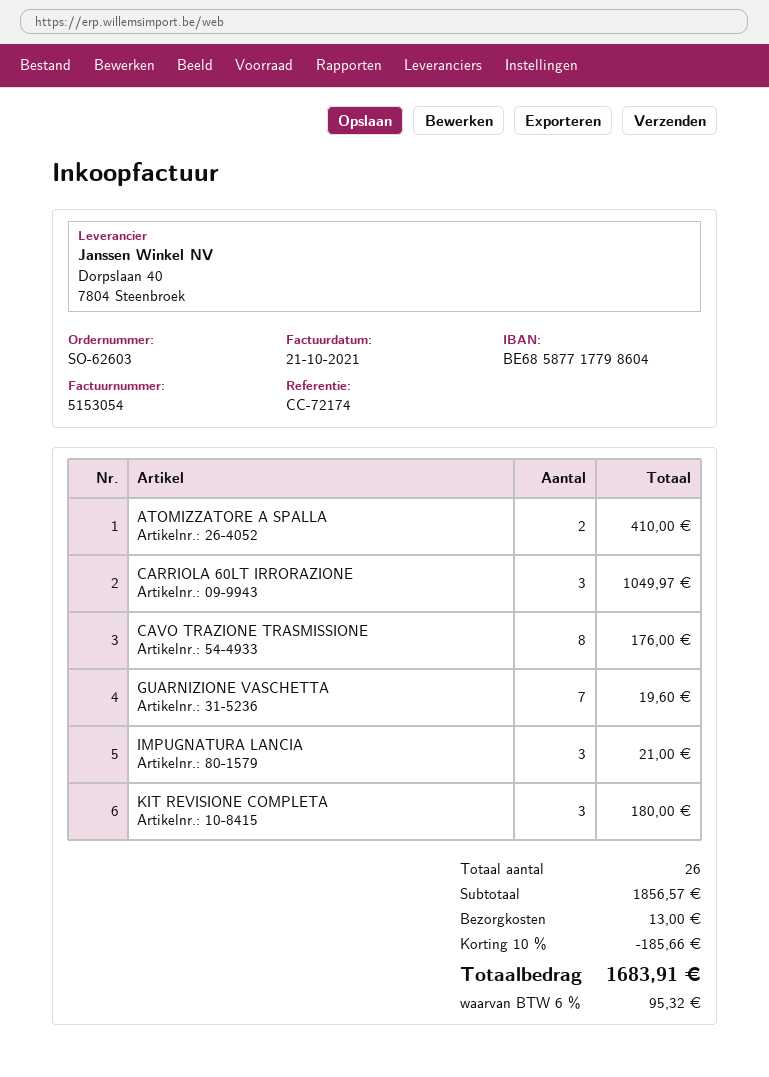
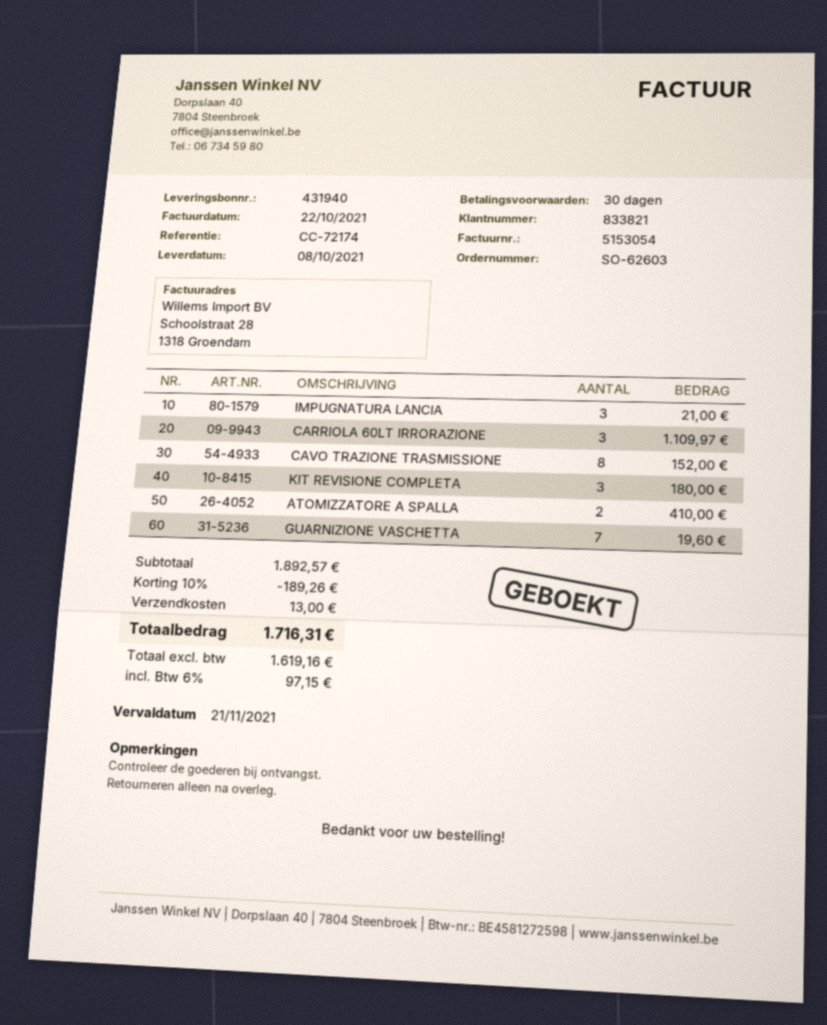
invoice date: 2021-10-21 -> 2021-10-22
CARRIOLA 60LT IRRORAZIONE: 3 for 1049.97 -> 3 for 1109.97
CAVO TRAZIONE TRASMISSIONE: 8 for 176.00 -> 8 for 152.00
subtotal: 1856.57 -> 1892.57
discount: 10% = 185.66 -> 10% = 189.26
tax: 6% = 95.32 -> 6% = 97.15
total: 1683.91 -> 1716.31

